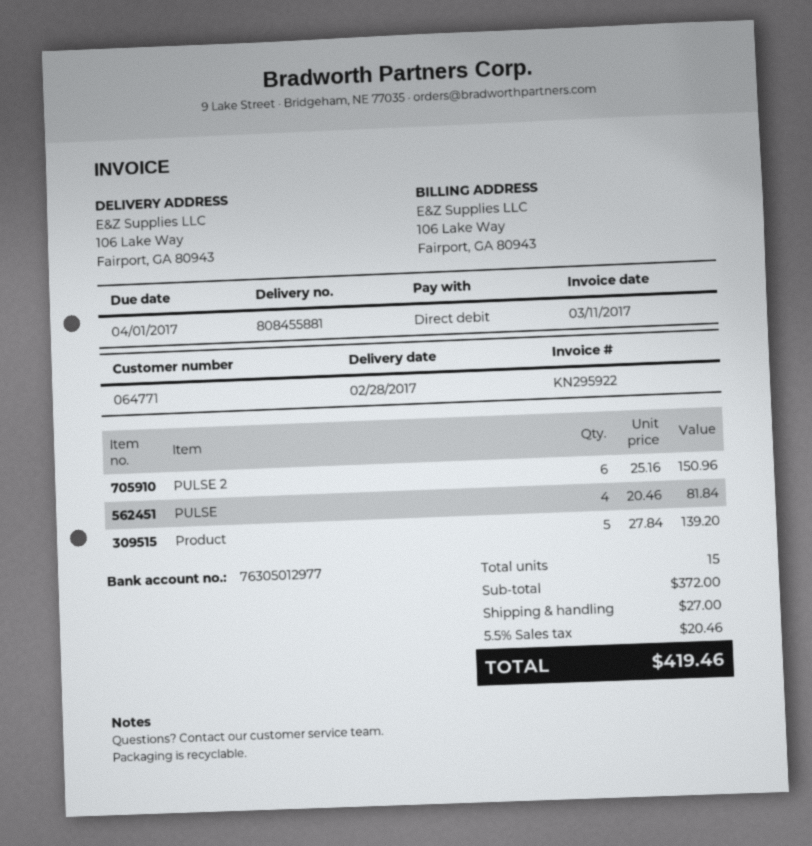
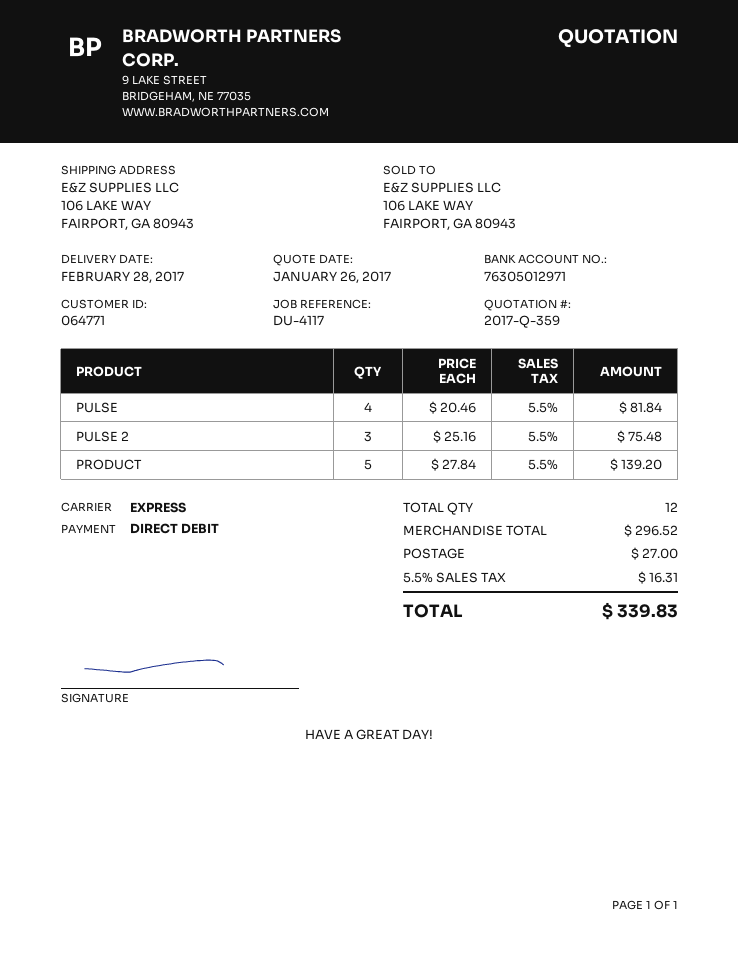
bank account: 76305012977 -> 76305012971
PULSE 2: 6 x 25.16 = 150.96 -> 3 x 25.16 = 75.48
total quantity: 15 -> 12
subtotal: 372.00 -> 296.52
tax: 5.5% = 20.46 -> 5.5% = 16.31
total: 419.46 -> 339.83

